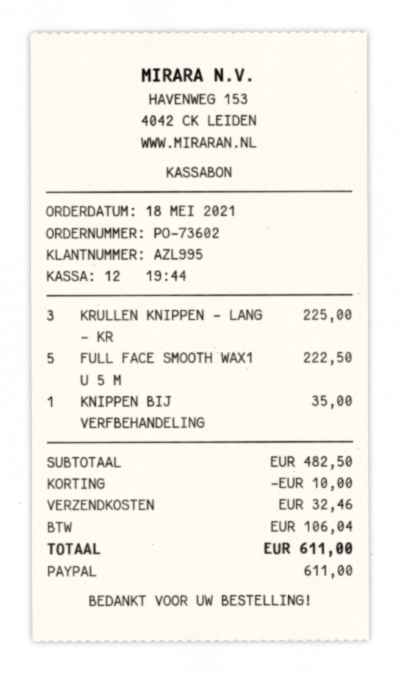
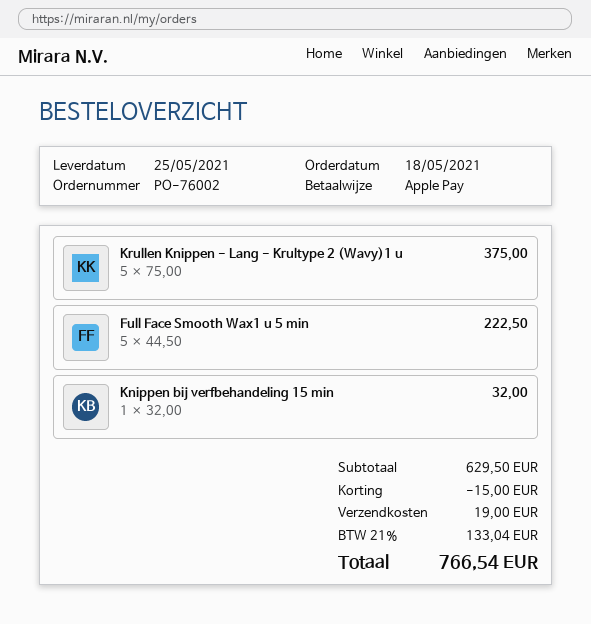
order number: PO-73602 -> PO-76002
payment method: PayPal -> Apple Pay
KRULLEN KNIPPEN - LANG - KR: 3 for 225.00 -> 5 for 375.00
KNIPPEN BIJ VERFBEHANDELING: 1 for 35.00 -> 1 for 32.00
subtotal: 482.50 -> 629.50
discount: 10.00 -> 15.00
shipping: 32.46 -> 19.00
tax: 106.04 -> 133.04
total: 611.00 -> 766.54

